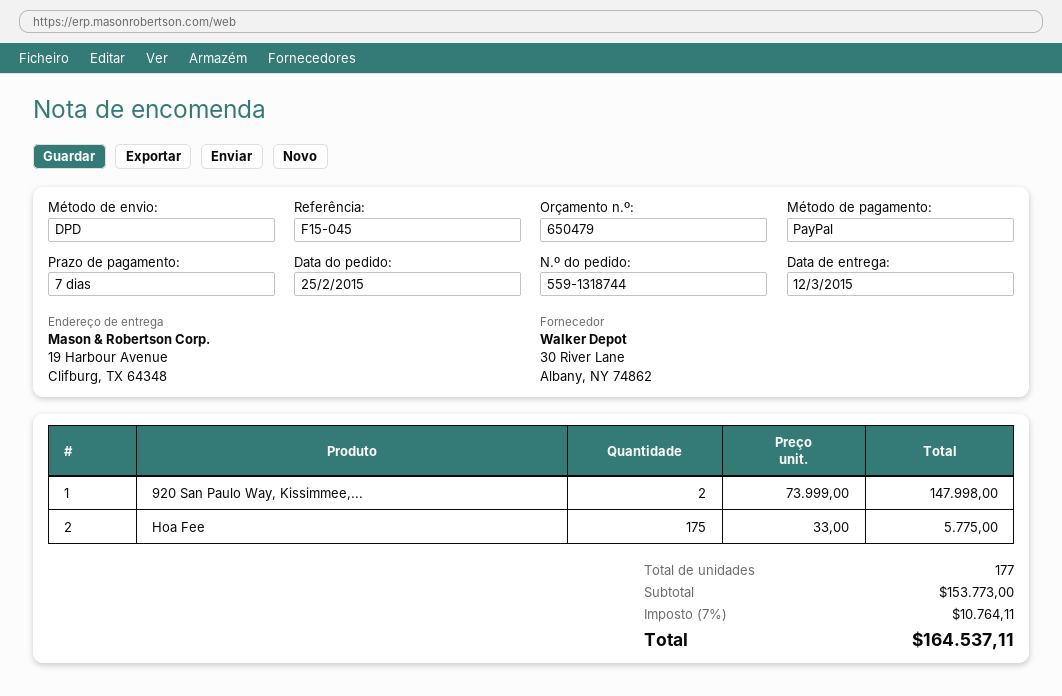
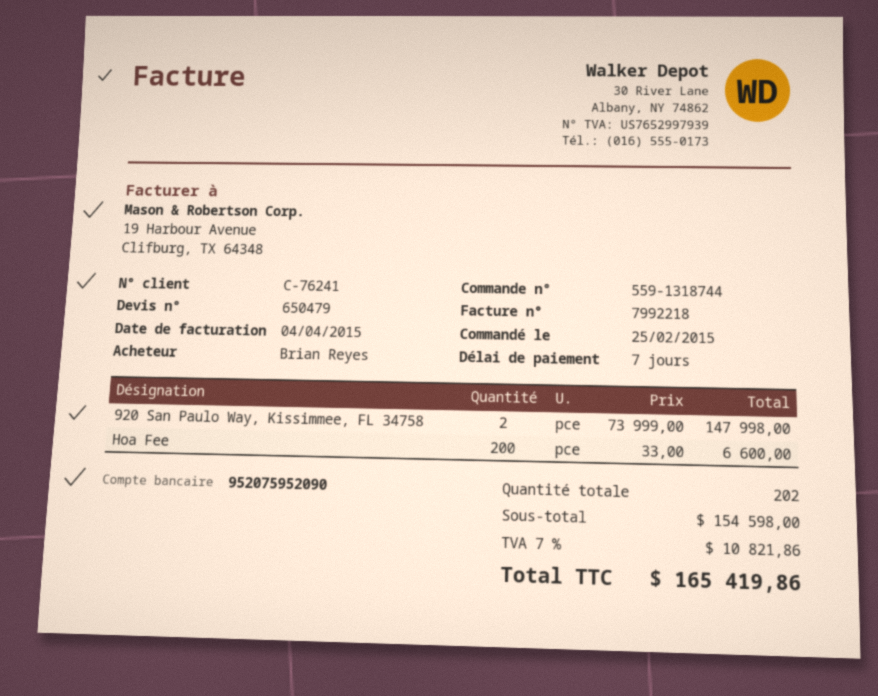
Hoa Fee: 175 x 33.00 = 5775.00 -> 200 x 33.00 = 6600.00
total quantity: 177 -> 202
subtotal: 153773.00 -> 154598.00
tax: 7% = 10764.11 -> 7% = 10821.86
total: 164537.11 -> 165419.86

